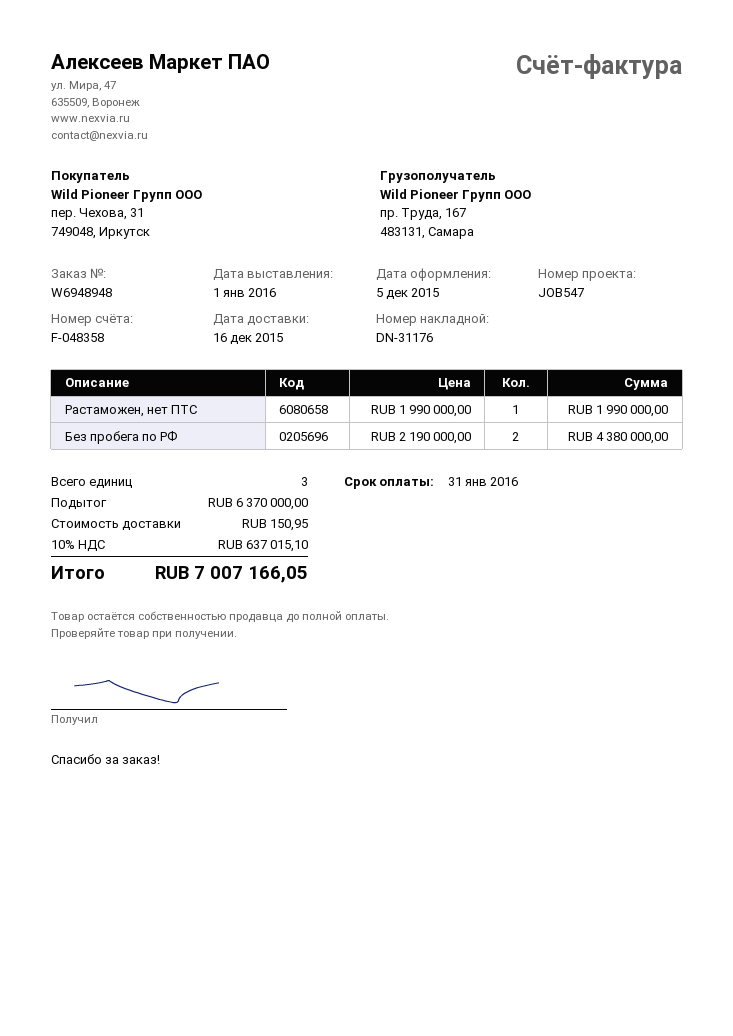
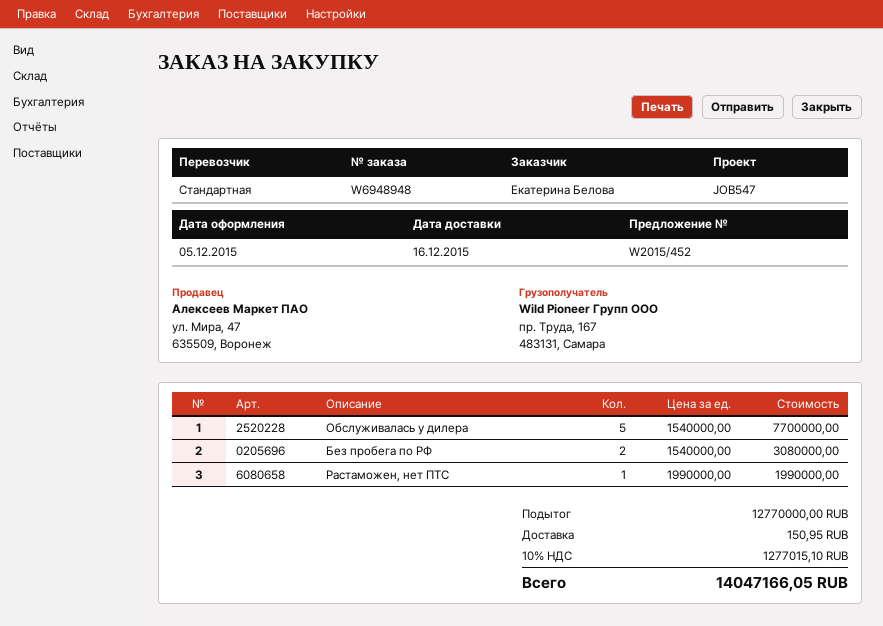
Без пробега по РФ: 2 x 2190000.00 = 4380000.00 -> 2 x 1540000.00 = 3080000.00
Обслуживалась у дилера: none -> 5 x 1540000.00 = 7700000.00
subtotal: 6370000.00 -> 12770000.00
tax: 10% = 637015.10 -> 10% = 1277015.10
total: 7007166.05 -> 14047166.05

